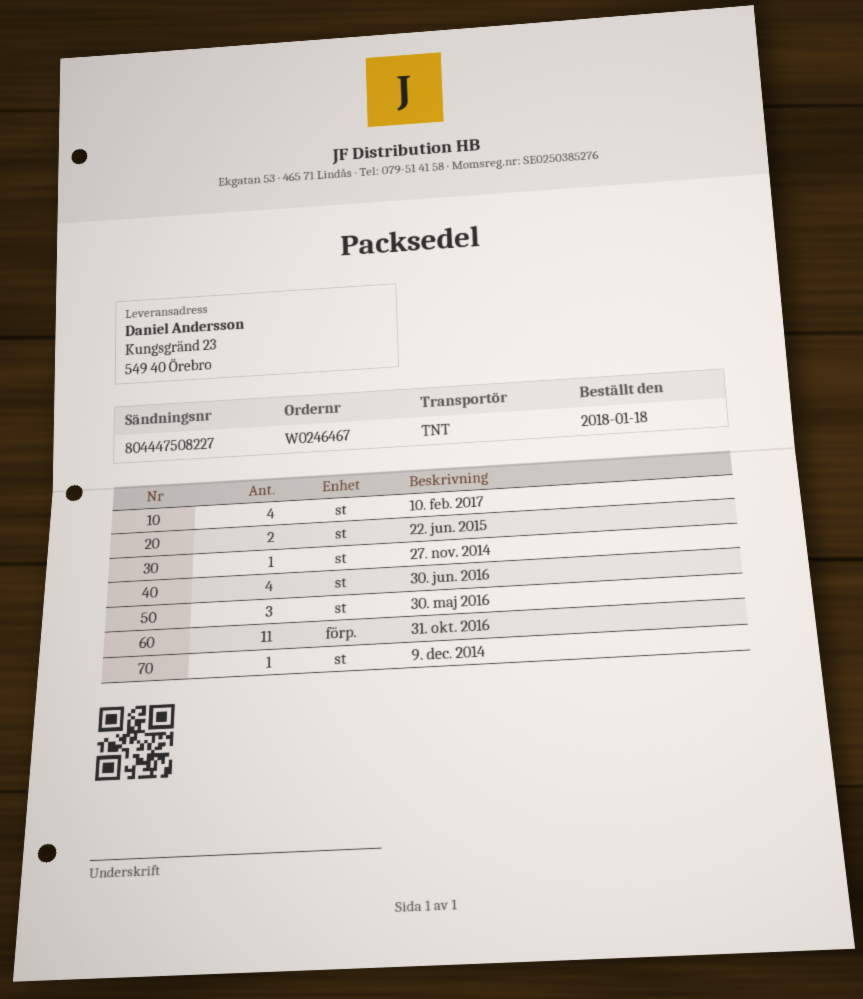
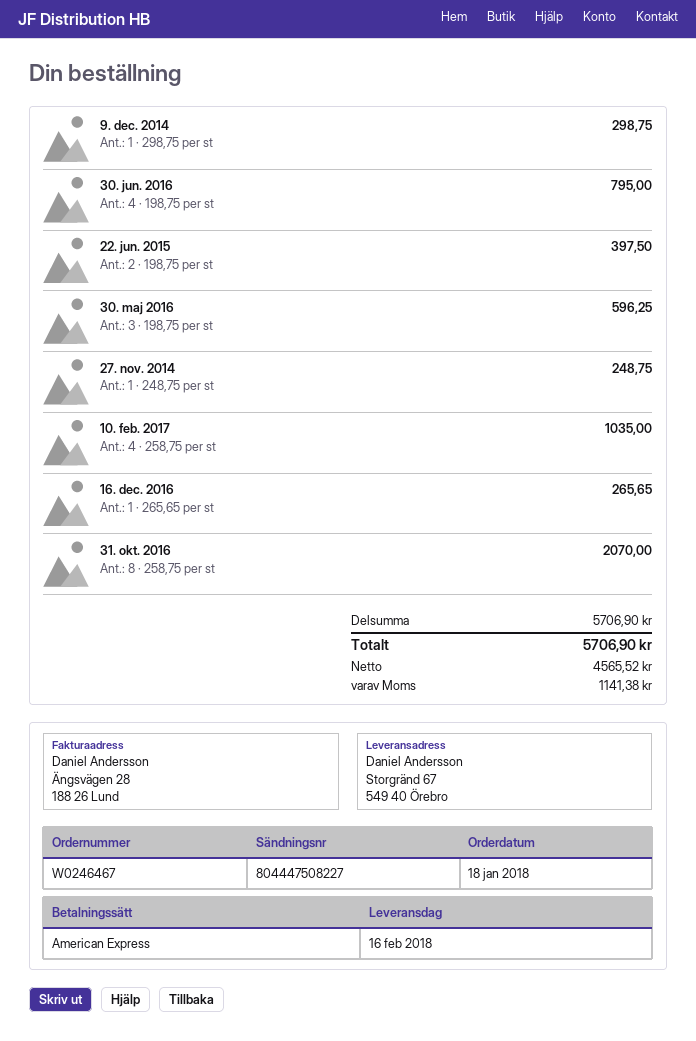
ship to: Kungsgränd 23, 549 40 Örebro -> Storgränd 67, 549 40 Örebro
31. okt. 2016: 11 -> 8
16. dec. 2016: none -> 1

